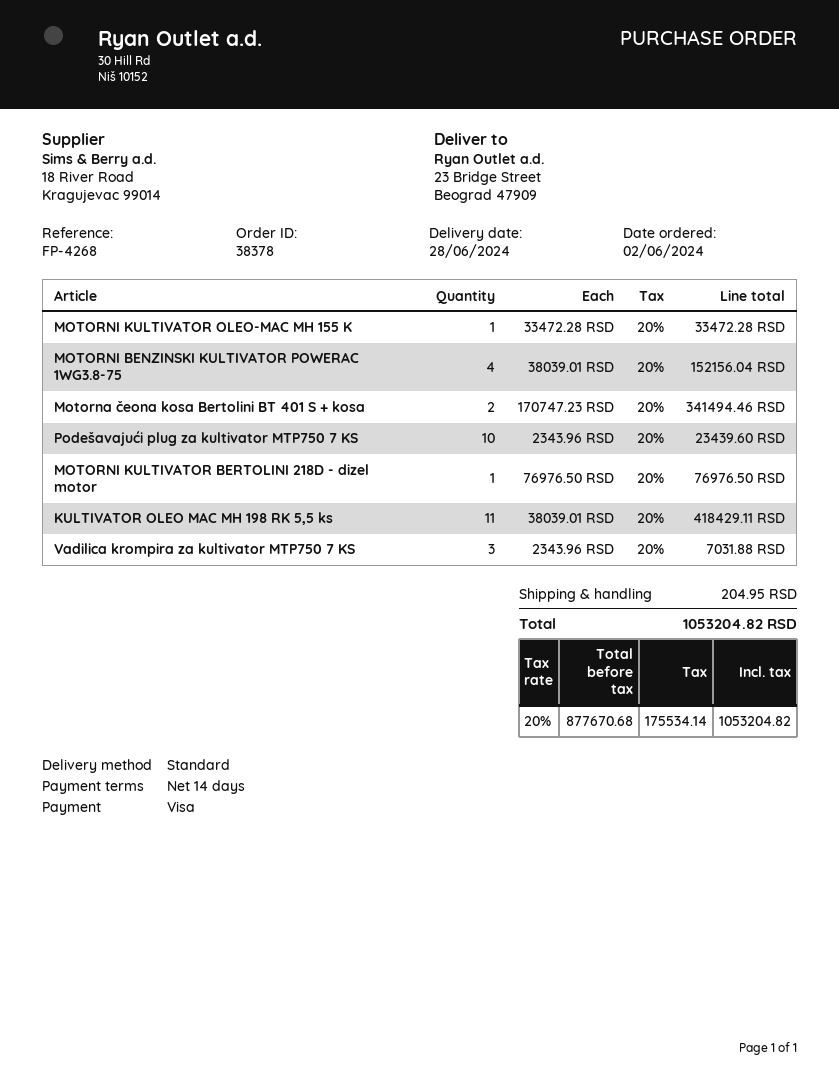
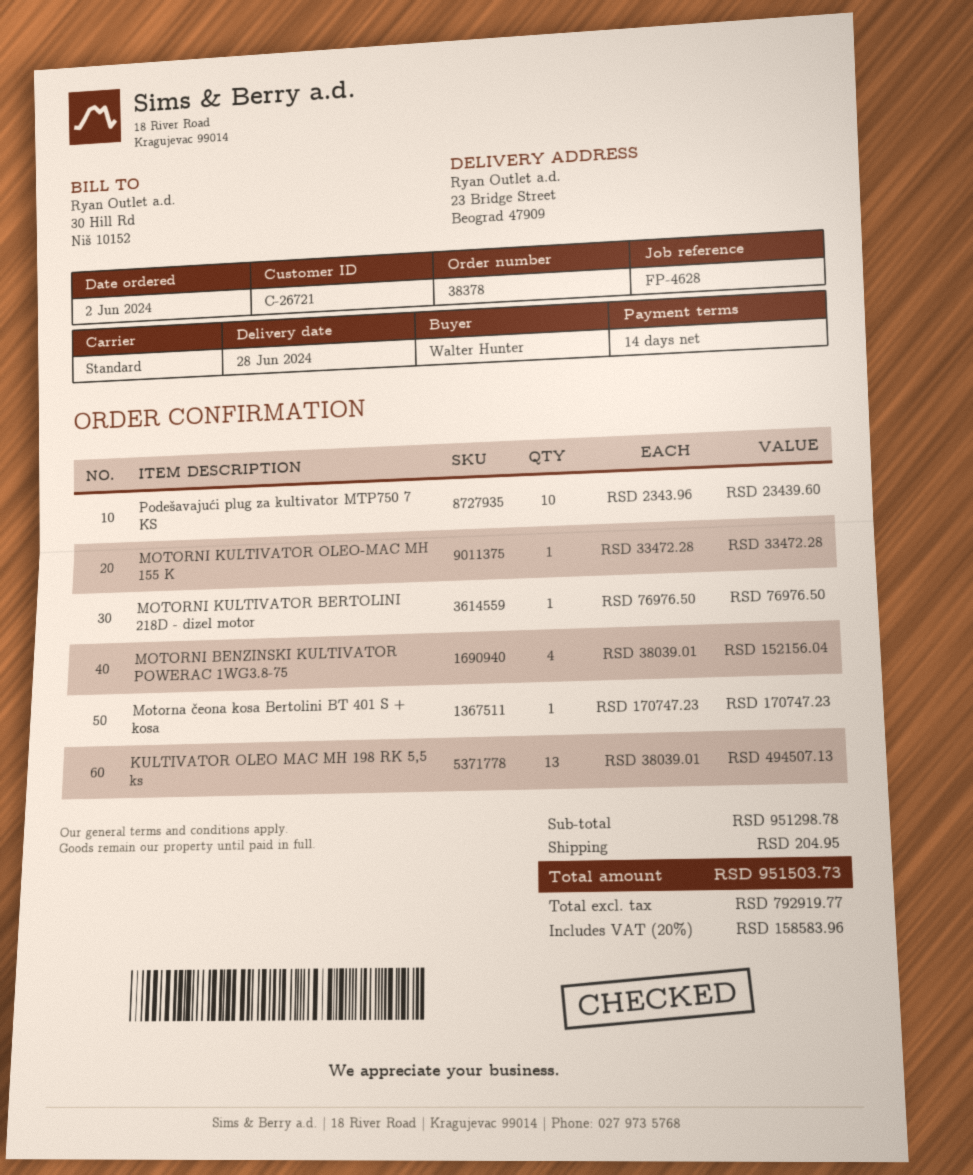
reference: FP-4268 -> FP-4628
Motorna čeona kosa Bertolini BT 401 S + kosa: 2 x 170747.23 = 341494.46 -> 1 x 170747.23 = 170747.23
KULTIVATOR OLEO MAC MH 198 RK 5,5 ks: 11 x 38039.01 = 418429.11 -> 13 x 38039.01 = 494507.13
Vadilica krompira za kultivator MTP750 7 KS: 3 x 2343.96 = 7031.88 -> none
net: 877670.68 -> 792919.77
tax: 20% = 175534.14 -> 20% = 158583.96
total: 1053204.82 -> 951503.73

